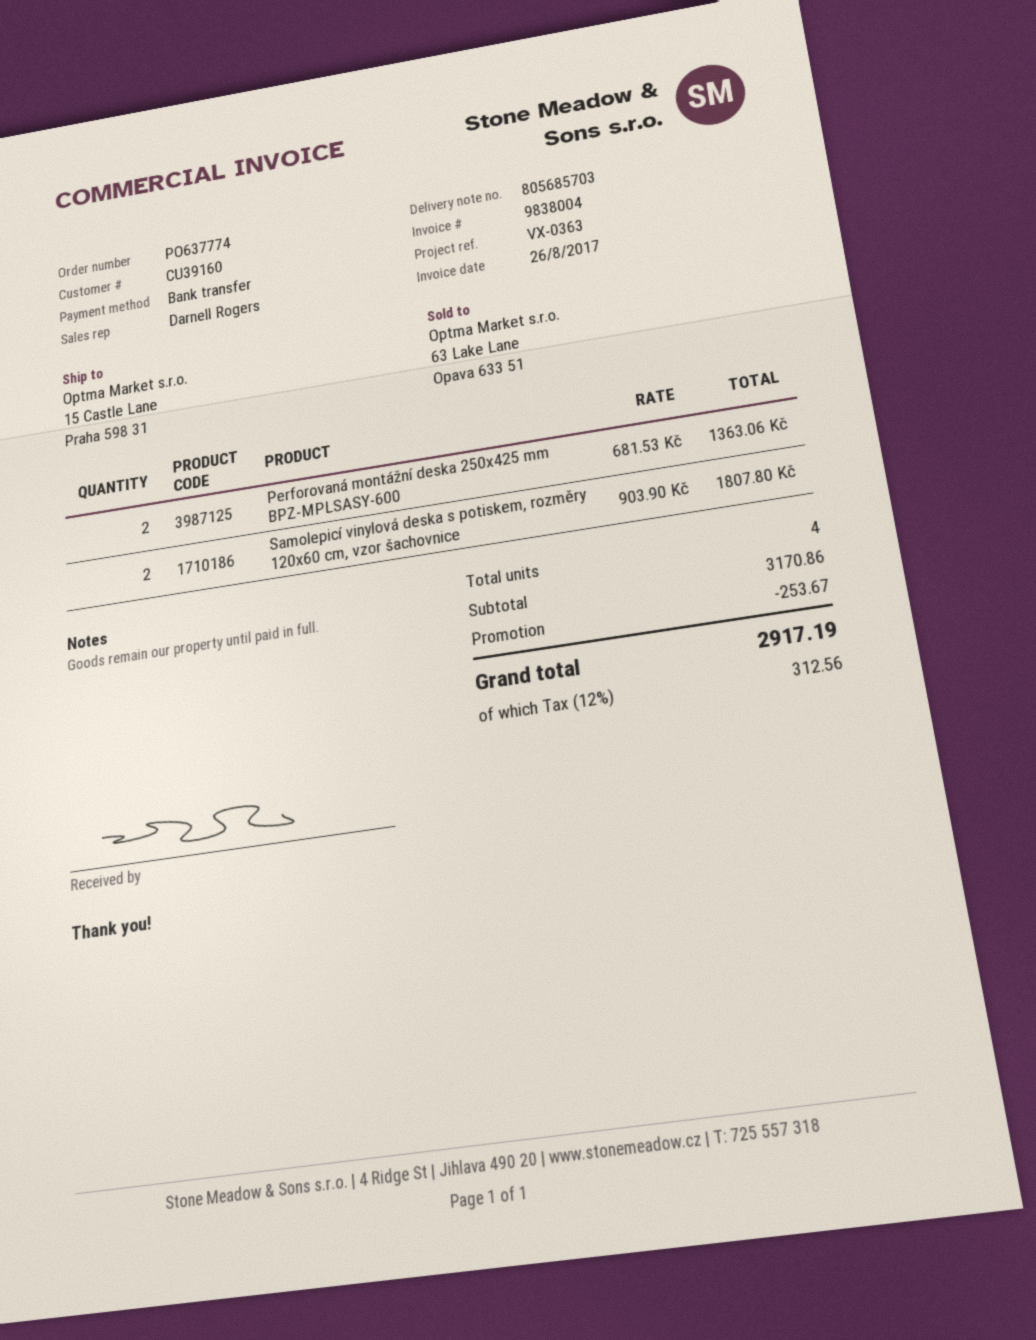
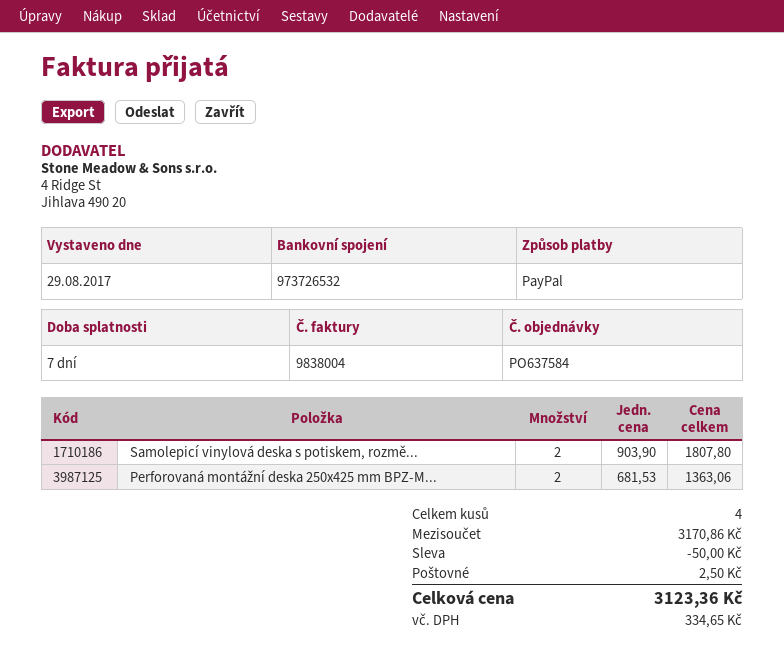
order number: PO637774 -> PO637584
invoice date: 2017-08-26 -> 2017-08-29
payment method: bank transfer -> PayPal
discount: 253.67 -> 50.00
shipping: none -> 2.50
tax: 312.56 -> 334.65
total: 2917.19 -> 3123.36

